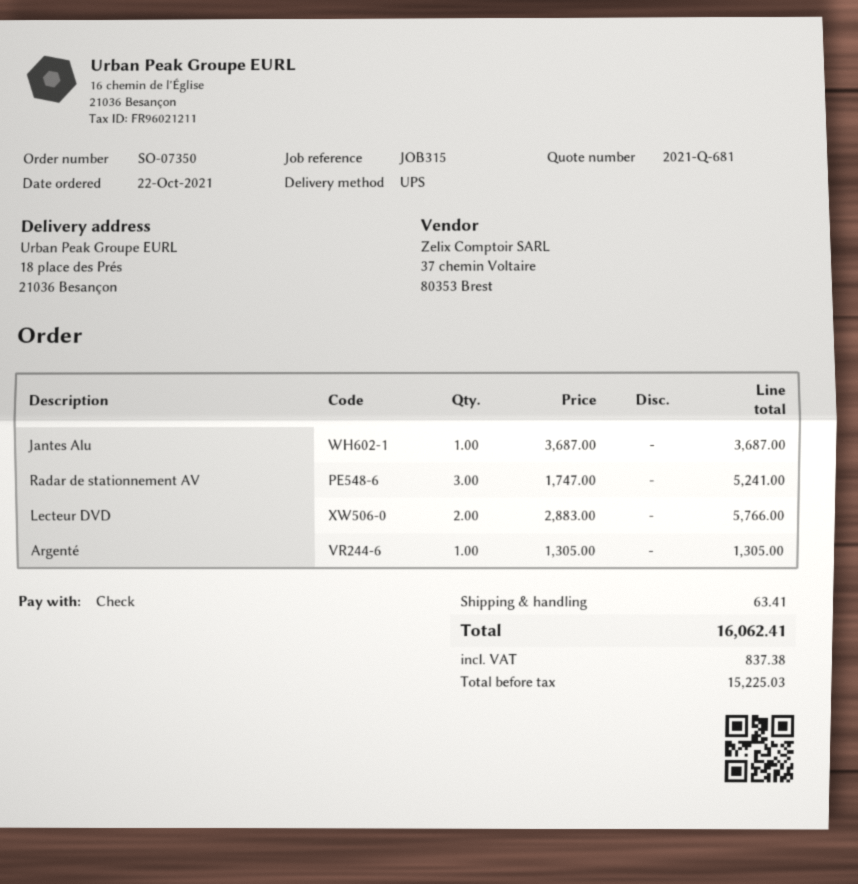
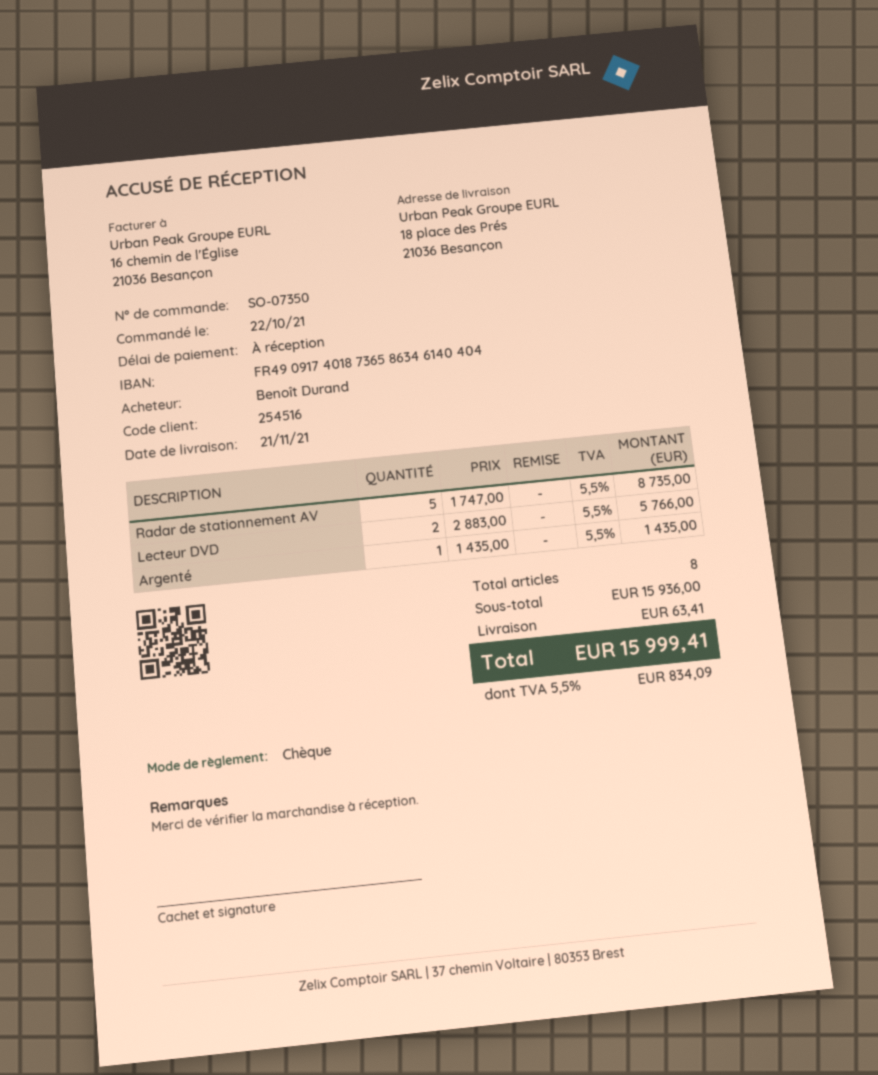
Jantes Alu: 1 x 3687.00 = 3687.00 -> none
Radar de stationnement AV: 3 x 1747.00 = 5241.00 -> 5 x 1747.00 = 8735.00
Argenté: 1 x 1305.00 = 1305.00 -> 1 x 1435.00 = 1435.00
tax: 837.38 -> 834.09
total: 16062.41 -> 15999.41

